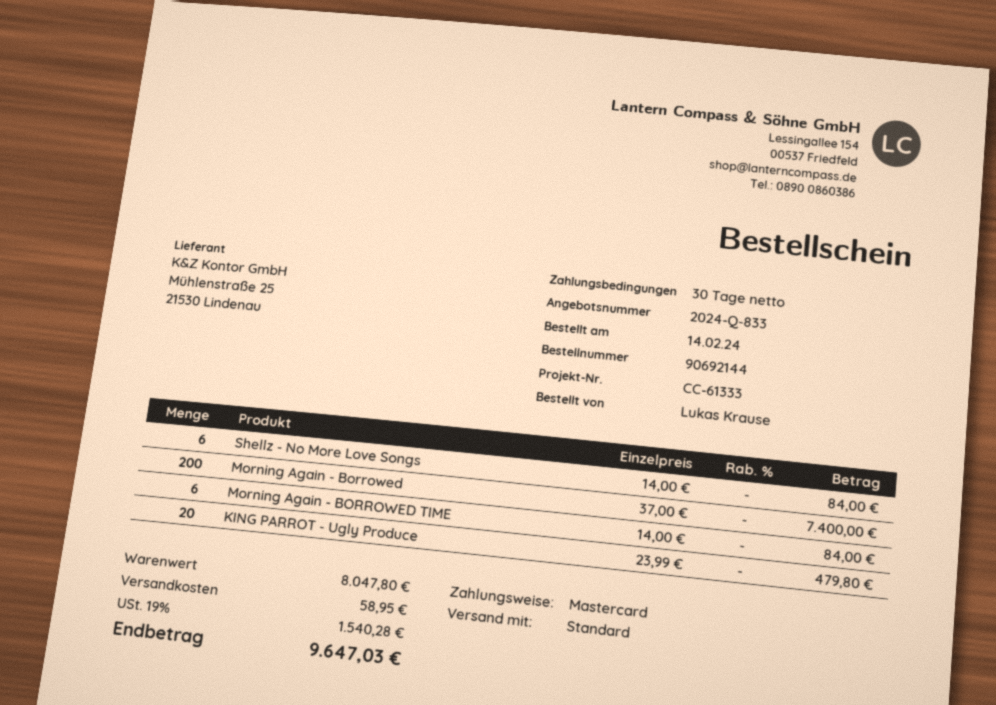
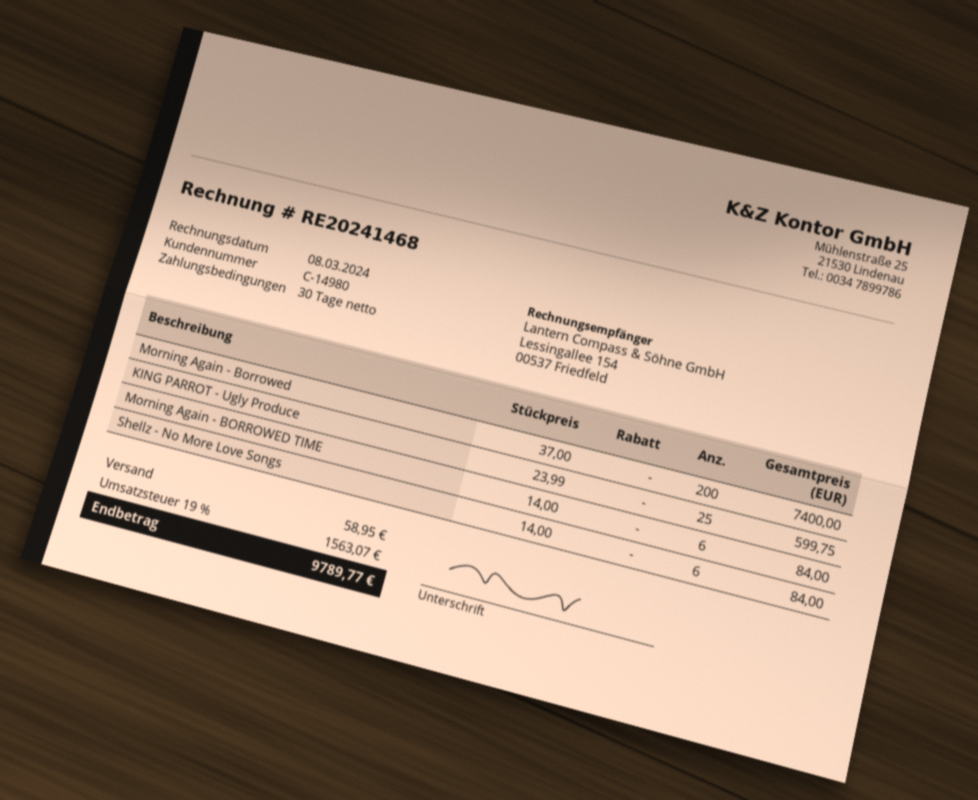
KING PARROT - Ugly Produce: 20 x 23.99 = 479.80 -> 25 x 23.99 = 599.75
tax: 19% = 1540.28 -> 19% = 1563.07
total: 9647.03 -> 9789.77

